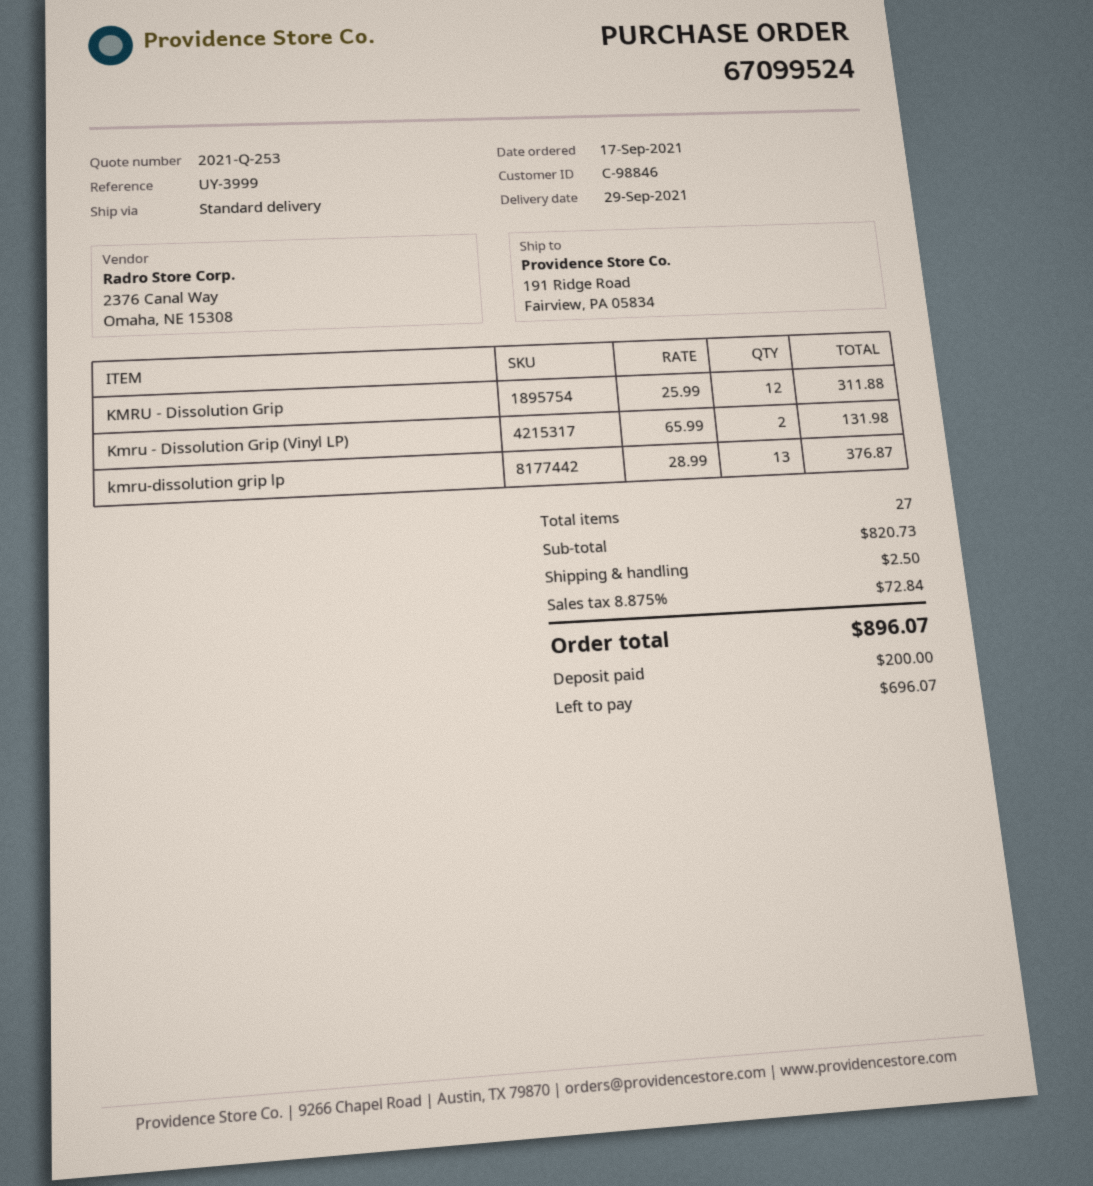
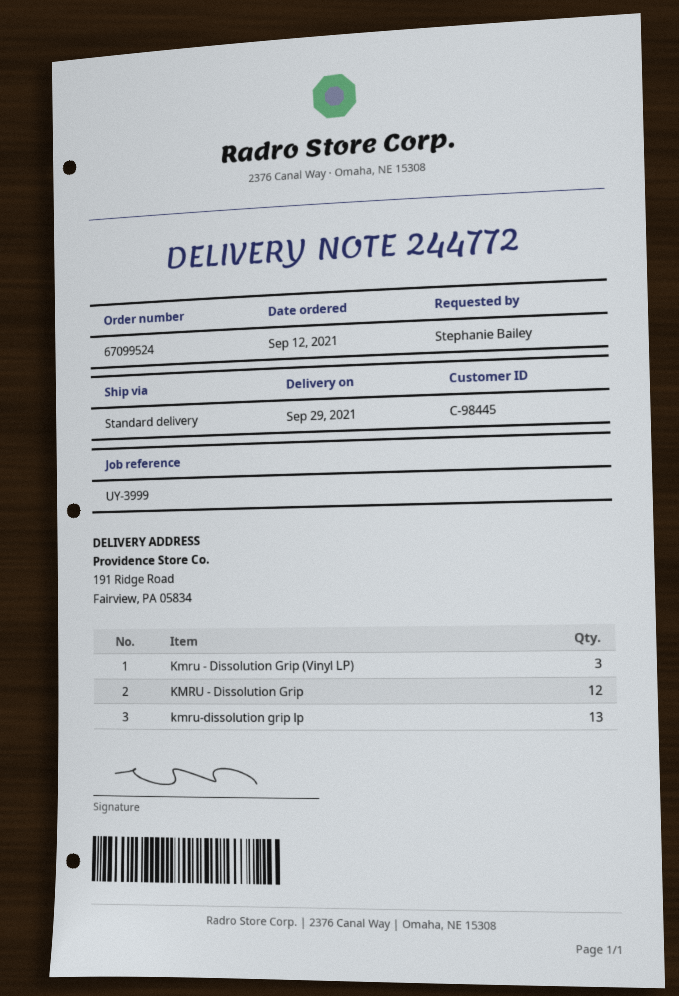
order date: 2021-09-17 -> 2021-09-12
customer number: C-98846 -> C-98445
Kmru - Dissolution Grip (Vinyl LP): 2 -> 3

